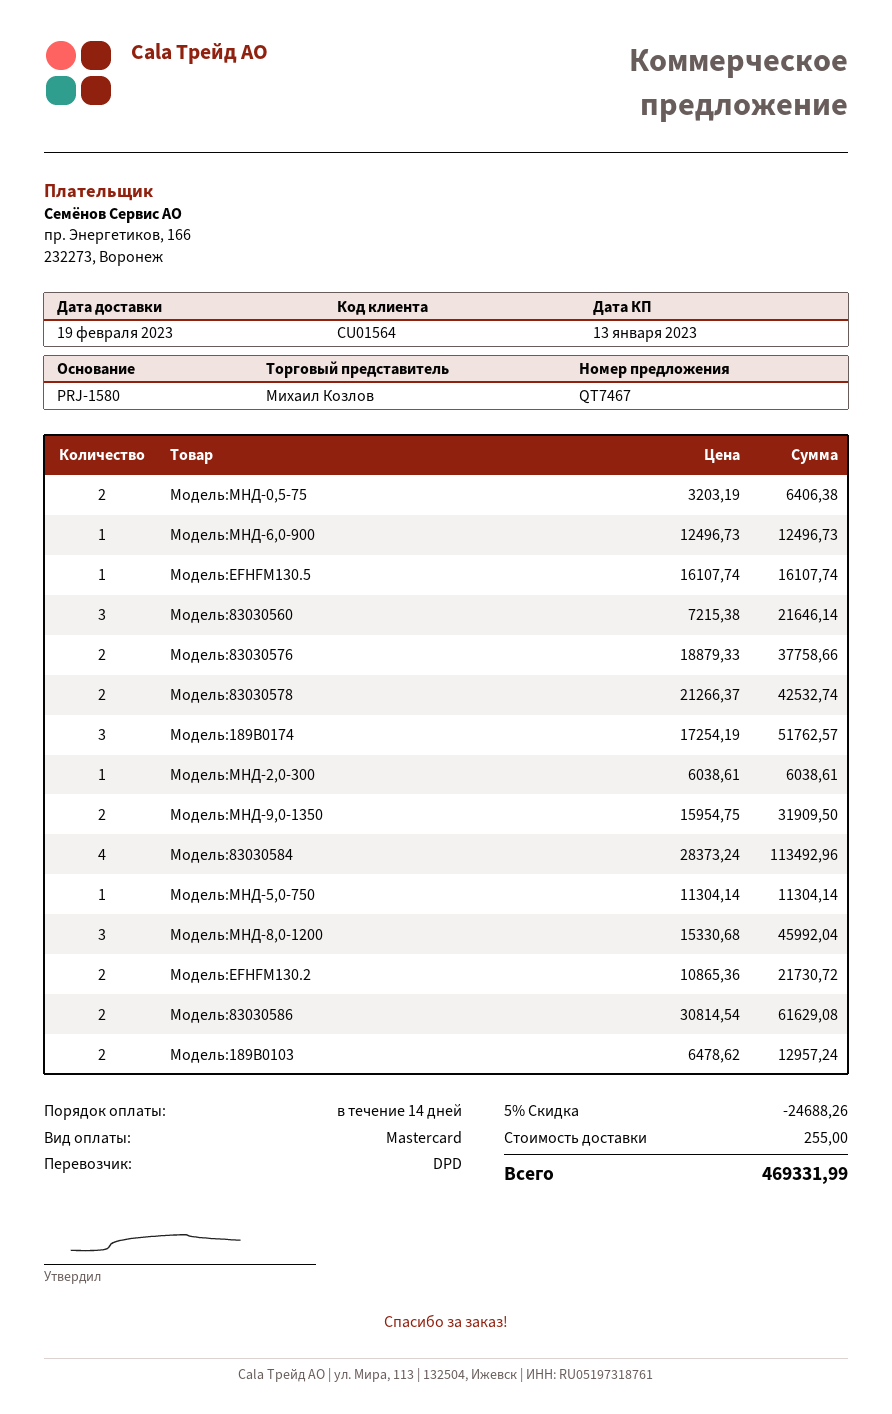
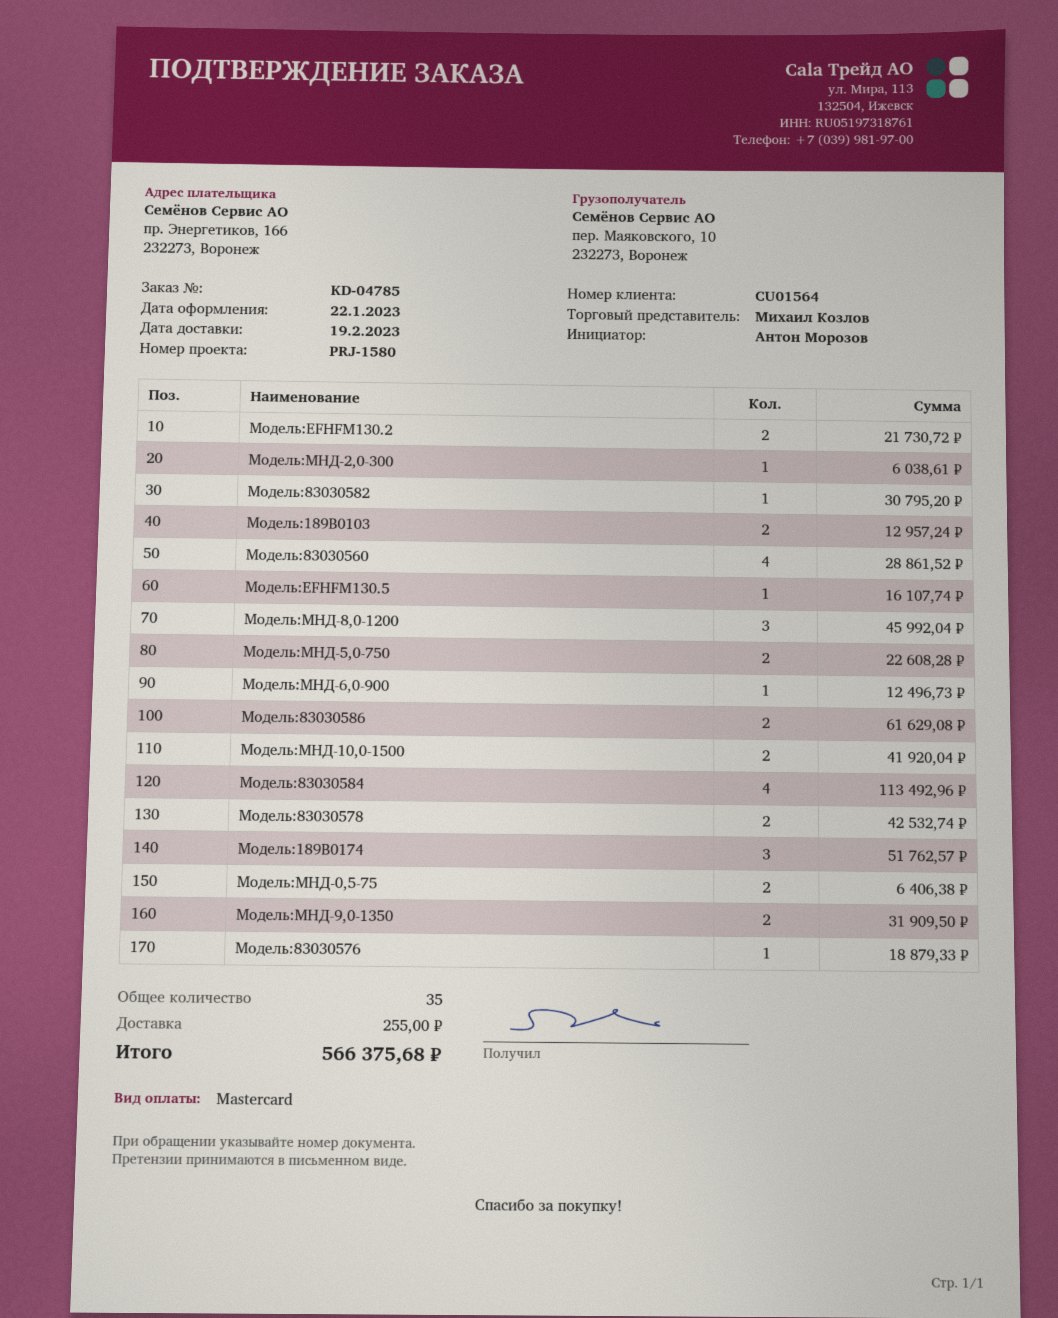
Модель:83030560: 3 for 21646.14 -> 4 for 28861.52
Модель:83030576: 2 for 37758.66 -> 1 for 18879.33
Модель:МНД-5,0-750: 1 for 11304.14 -> 2 for 22608.28
Модель:83030582: none -> 1 for 30795.20
Модель:МНД-10,0-1500: none -> 2 for 41920.04
discount: 5% = 24688.26 -> none
total: 469331.99 -> 566375.68

